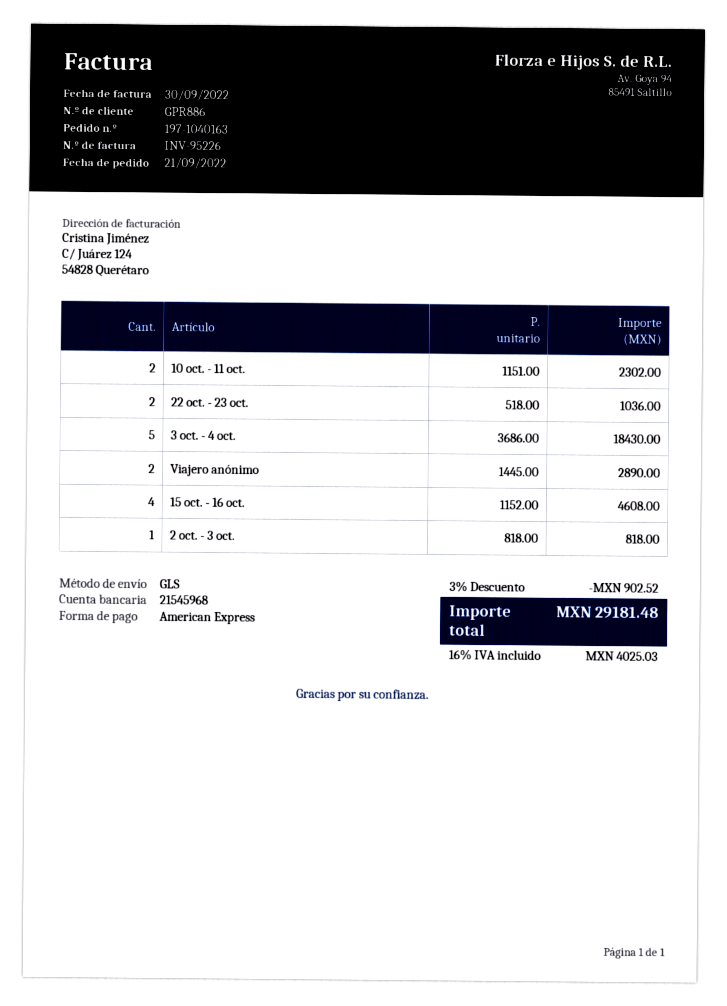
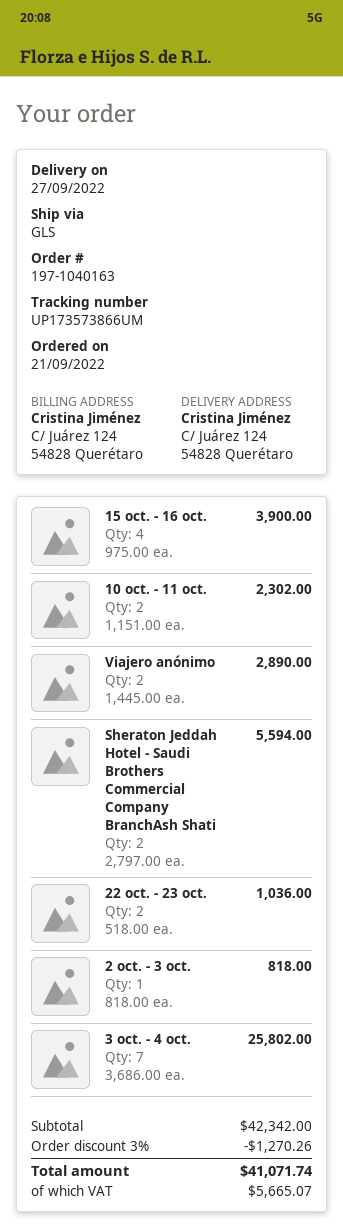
3 oct. - 4 oct.: 5 x 3686.00 = 18430.00 -> 7 x 3686.00 = 25802.00
15 oct. - 16 oct.: 4 x 1152.00 = 4608.00 -> 4 x 975.00 = 3900.00
Sheraton Jeddah Hotel - Saudi Brothers Commercial Company BranchAsh Shati: none -> 2 x 2797.00 = 5594.00
discount: 3% = 902.52 -> 3% = 1270.26
tax: 4025.03 -> 5665.07
total: 29181.48 -> 41071.74

